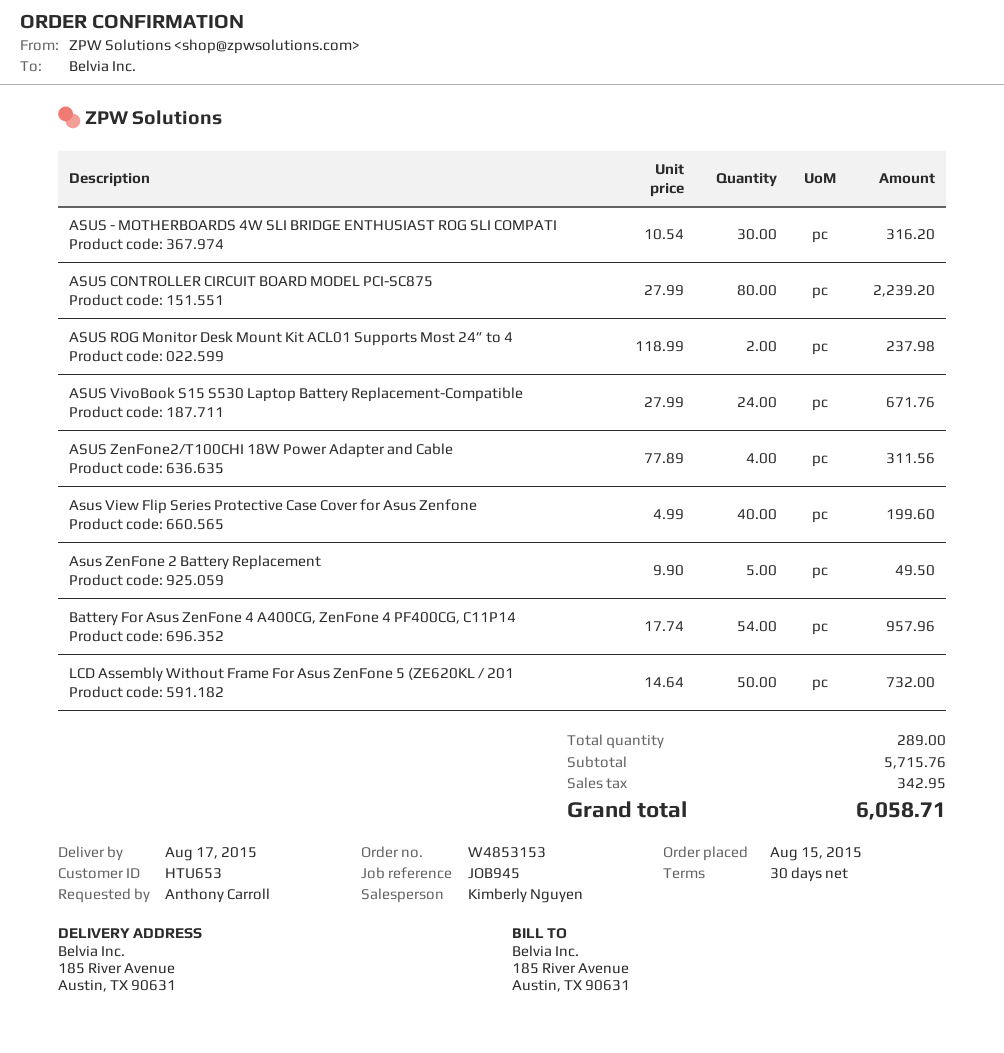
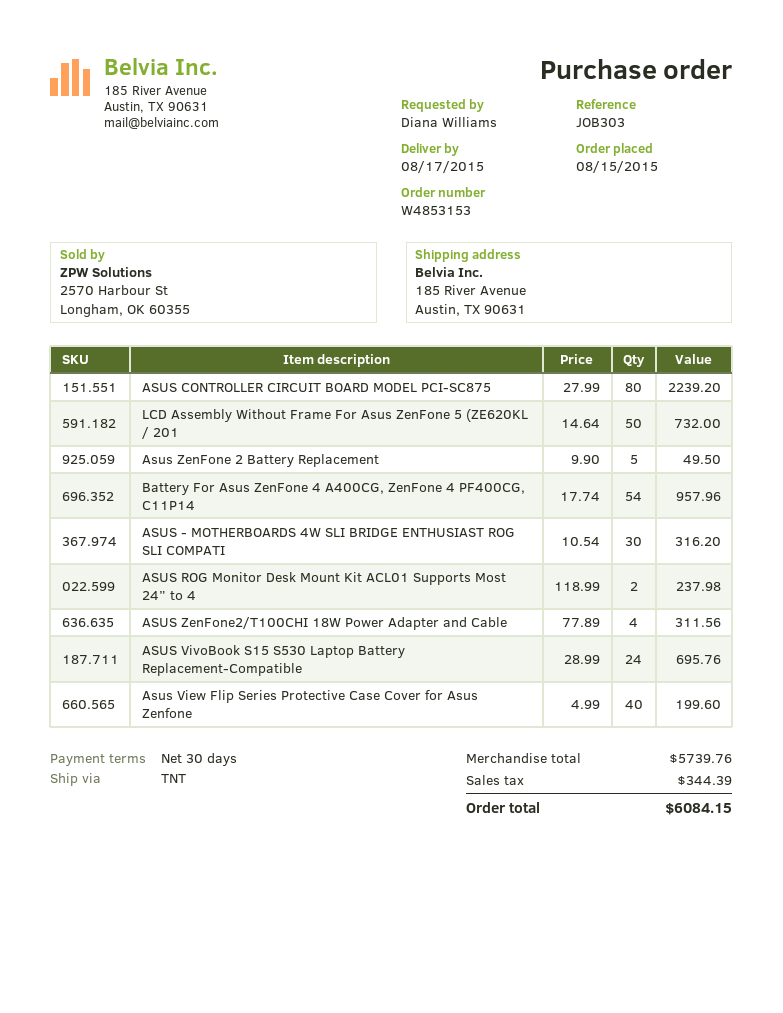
reference: JOB945 -> JOB303
ordered by: Anthony Carroll -> Diana Williams
ASUS VivoBook S15 S530 Laptop Battery Replacement-Compatible: 24 x 27.99 = 671.76 -> 24 x 28.99 = 695.76
subtotal: 5715.76 -> 5739.76
tax: 342.95 -> 344.39
total: 6058.71 -> 6084.15

